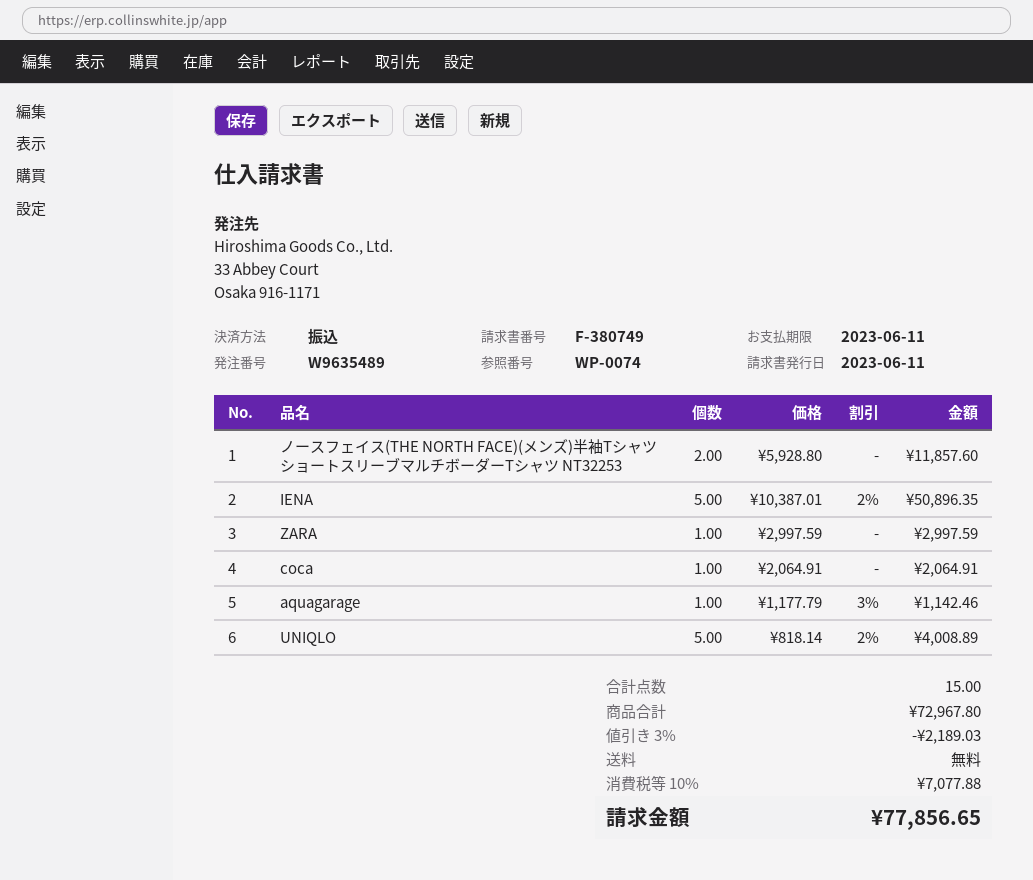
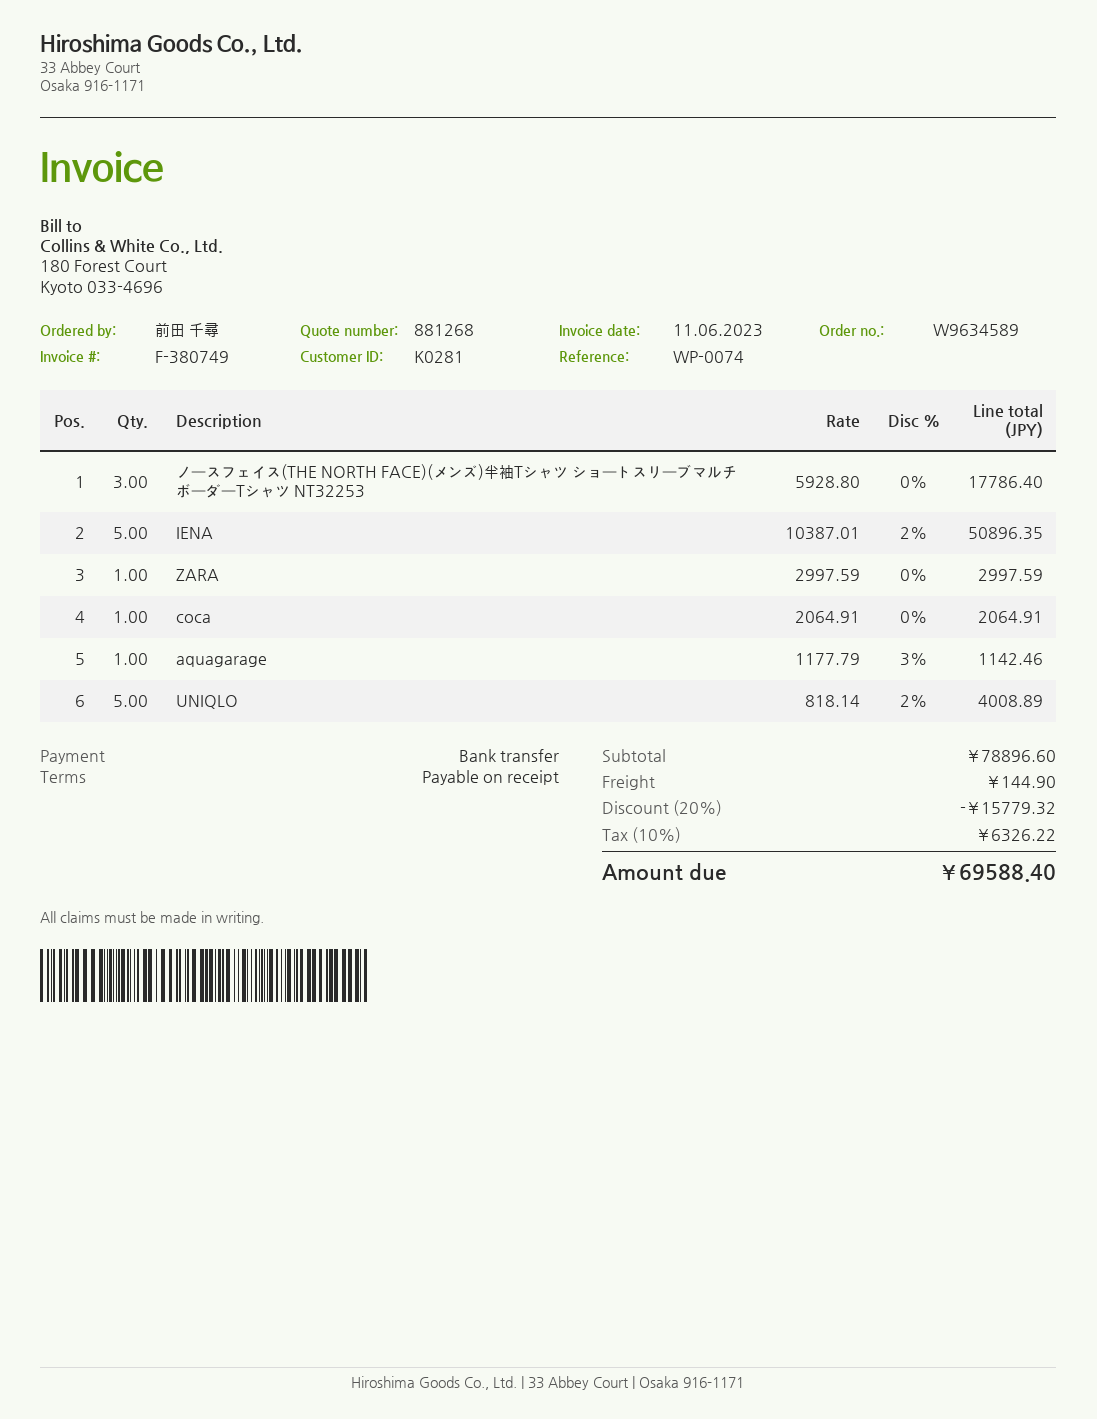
order number: W9635489 -> W9634589
ノースフェイス(THE NORTH FACE)(メンズ)半袖Tシャツ ショートスリーブマルチボーダーTシャツ NT32253: 2 x 5928.80 = 11857.60 -> 3 x 5928.80 = 17786.40
subtotal: 72967.80 -> 78896.60
discount: 3% = 2189.03 -> 20% = 15779.32
shipping: 0.00 -> 144.90
tax: 10% = 7077.88 -> 10% = 6326.22
total: 77856.65 -> 69588.40

